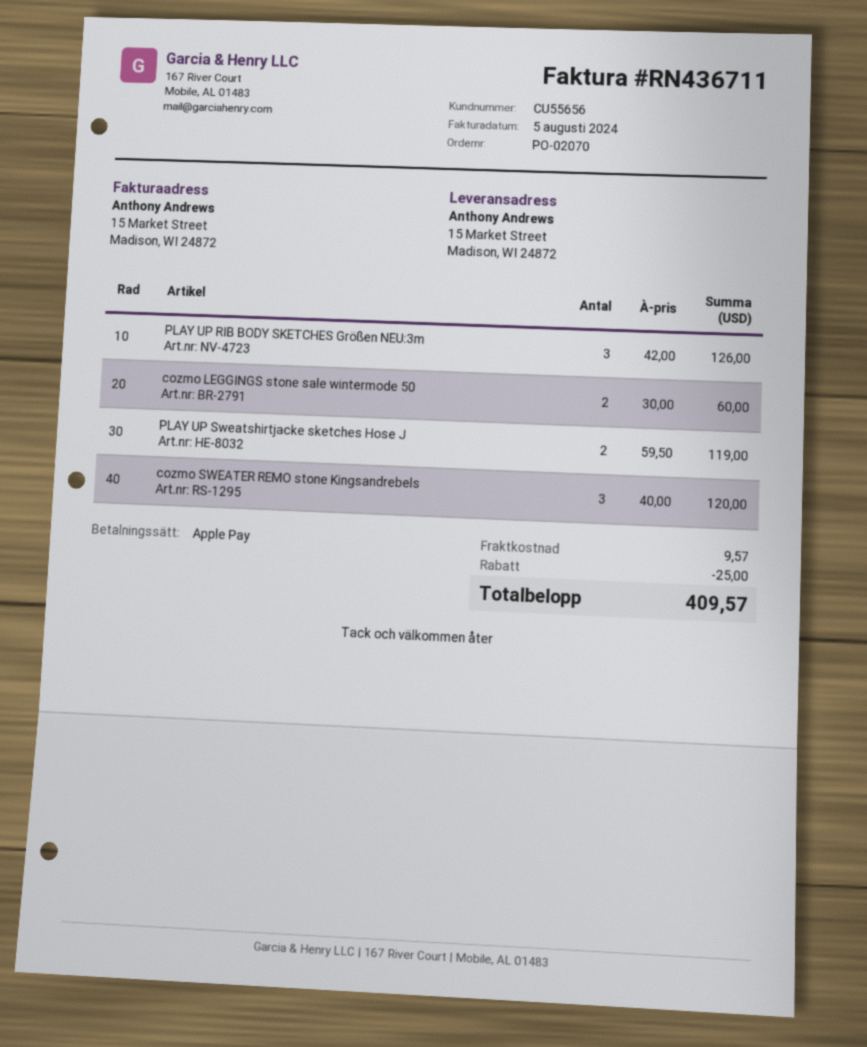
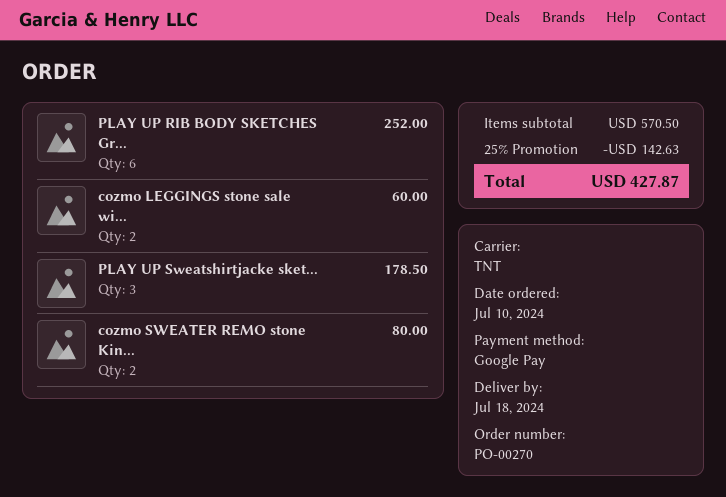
order number: PO-02070 -> PO-00270
payment method: Apple Pay -> Google Pay
PLAY UP RIB BODY SKETCHES Größen NEU:3m: 3 for 126.00 -> 6 for 252.00
PLAY UP Sweatshirtjacke sketches Hose J: 2 for 119.00 -> 3 for 178.50
cozmo SWEATER REMO stone Kingsandrebels: 3 for 120.00 -> 2 for 80.00
discount: 25.00 -> 142.63
shipping: 9.57 -> none
total: 409.57 -> 427.87

